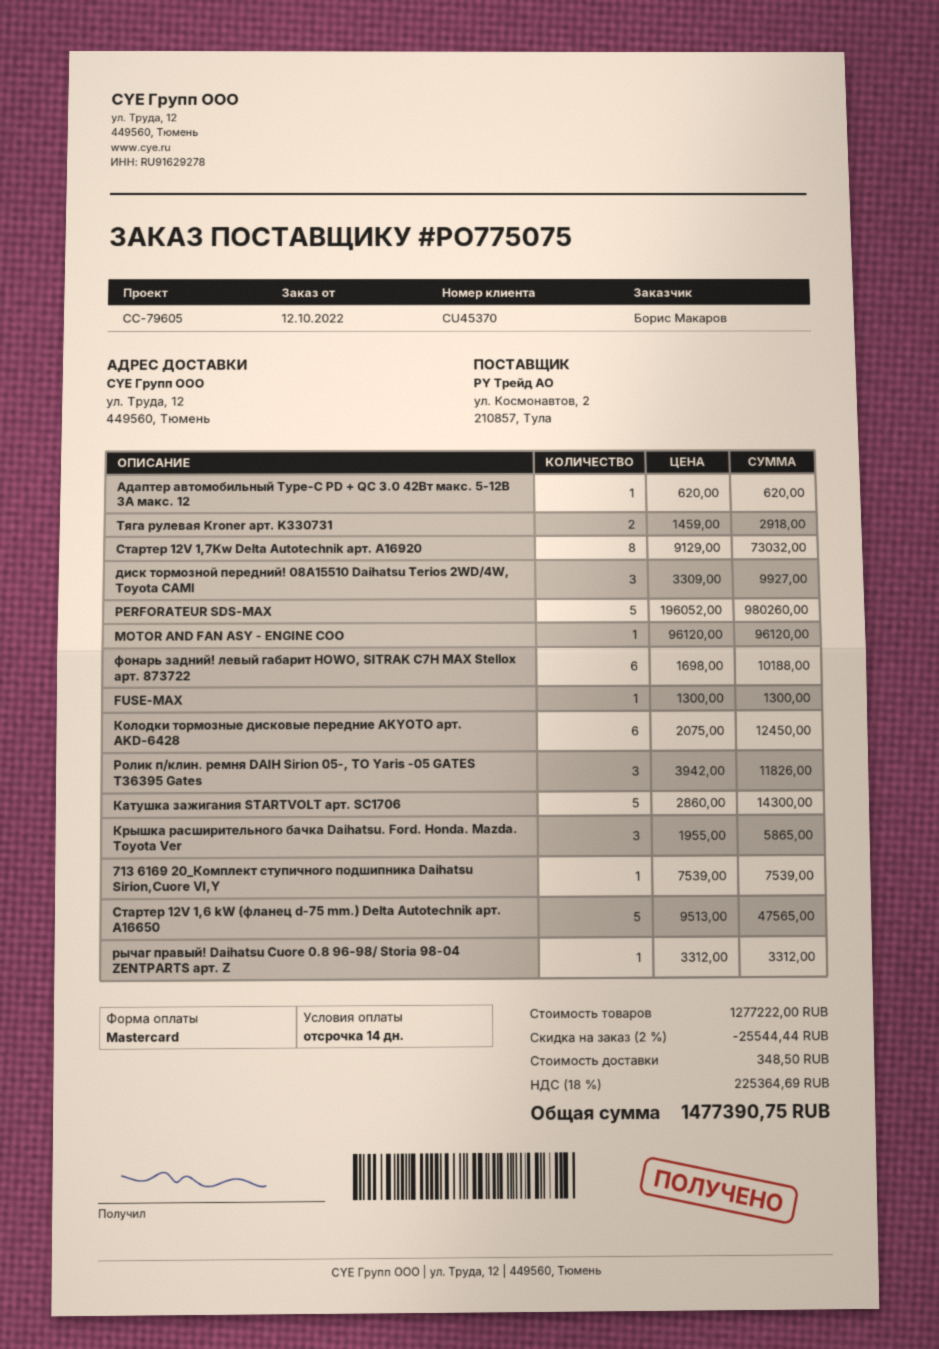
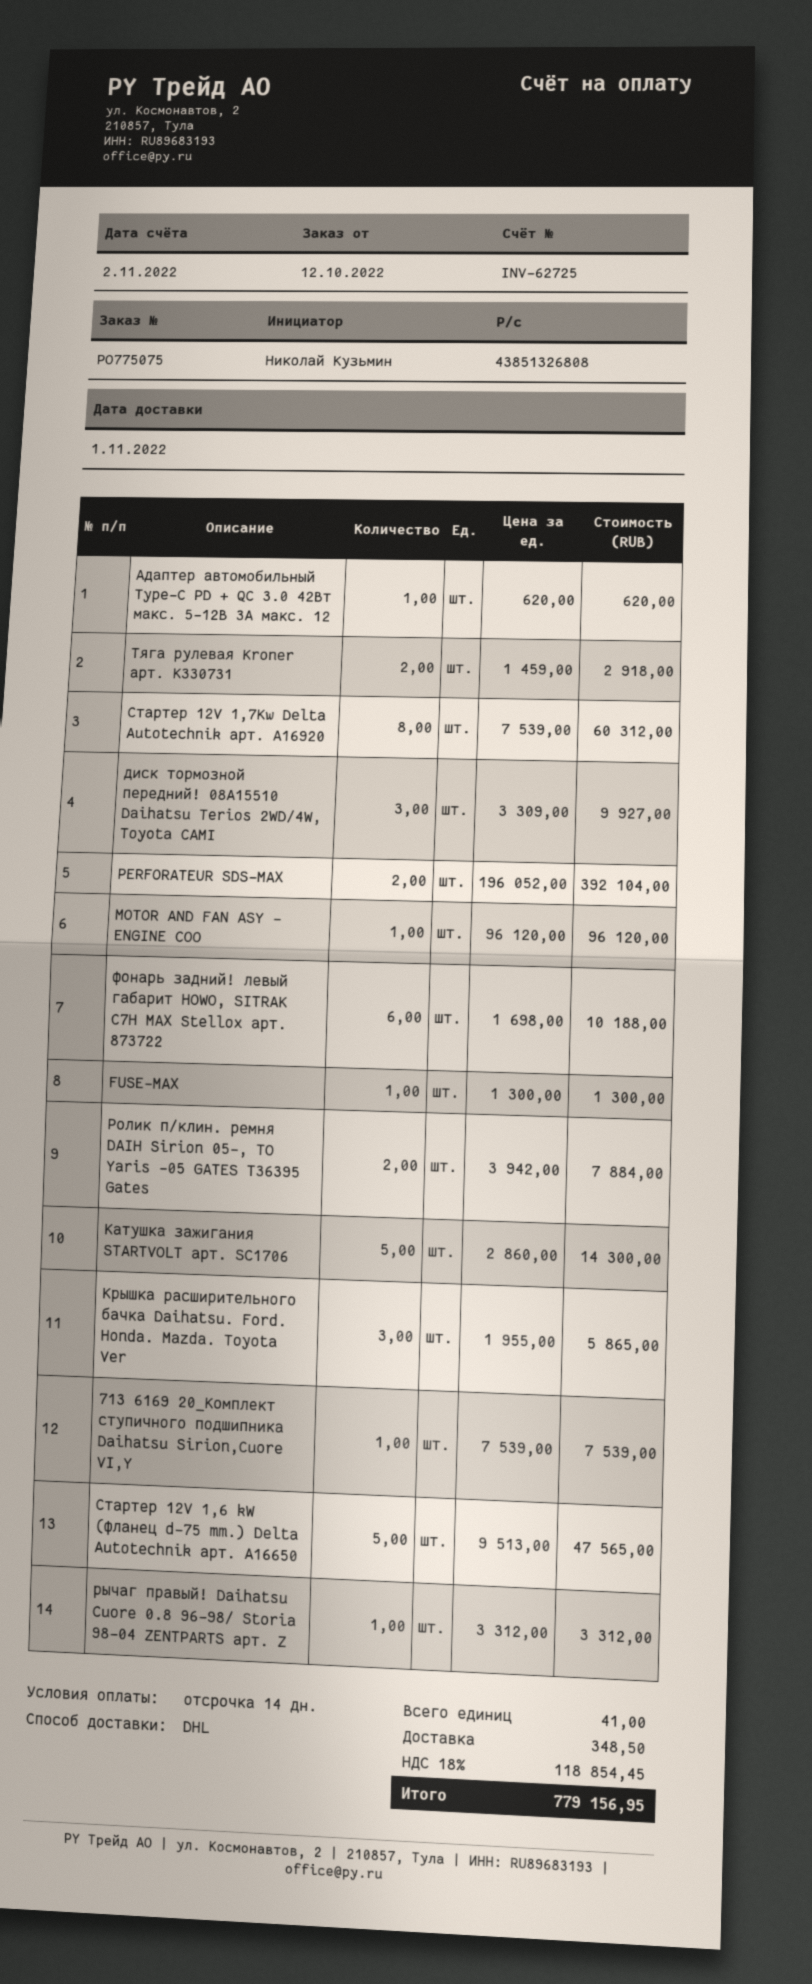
ordered by: Борис Макаров -> Николай Кузьмин
Стартер 12V 1,7Kw Delta Autotechnik арт. A16920: 8 x 9129.00 = 73032.00 -> 8 x 7539.00 = 60312.00
PERFORATEUR SDS-MAX: 5 x 196052.00 = 980260.00 -> 2 x 196052.00 = 392104.00
Колодки тормозные дисковые передние AKYOTO арт. AKD-6428: 6 x 2075.00 = 12450.00 -> none
Ролик п/клин. ремня DAIH Sirion 05-, TO Yaris -05 GATES T36395 Gates: 3 x 3942.00 = 11826.00 -> 2 x 3942.00 = 7884.00
discount: 2% = 25544.44 -> none
tax: 18% = 225364.69 -> 18% = 118854.45
total: 1477390.75 -> 779156.95

